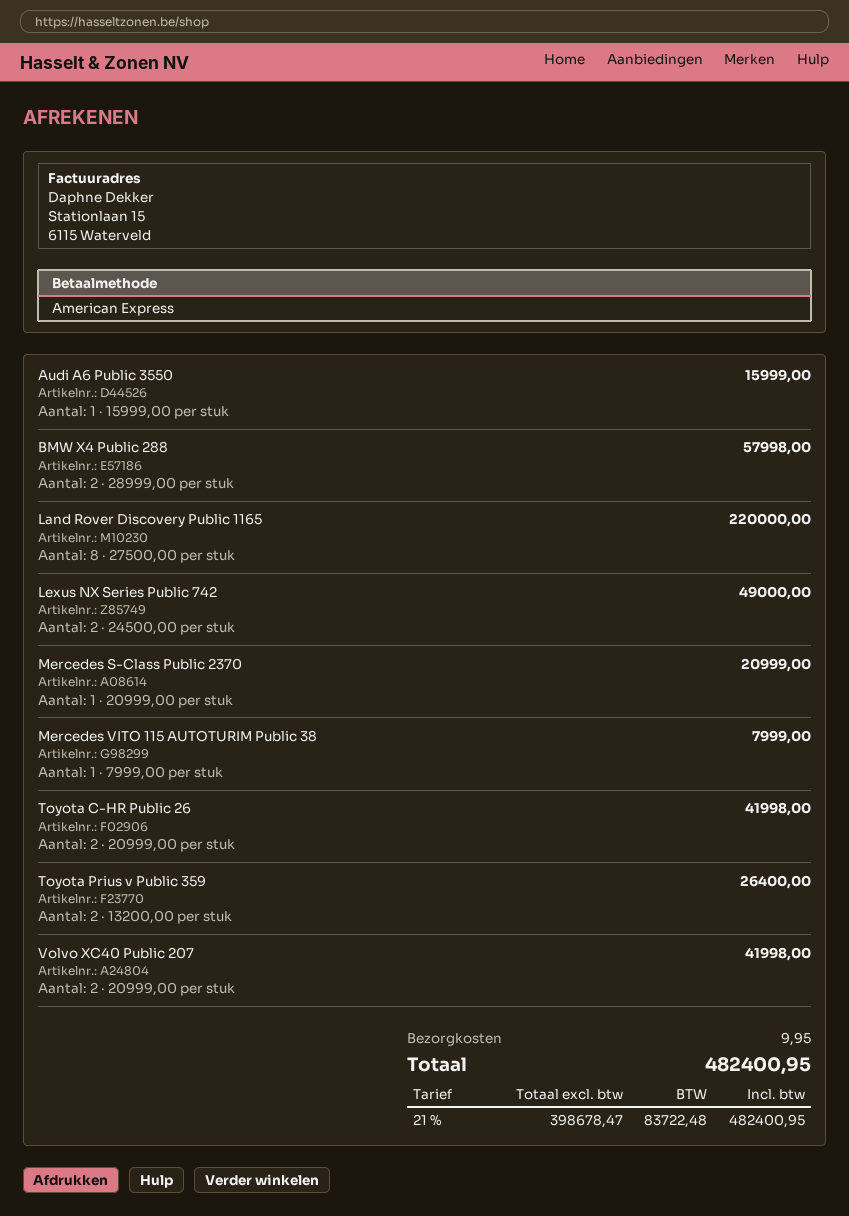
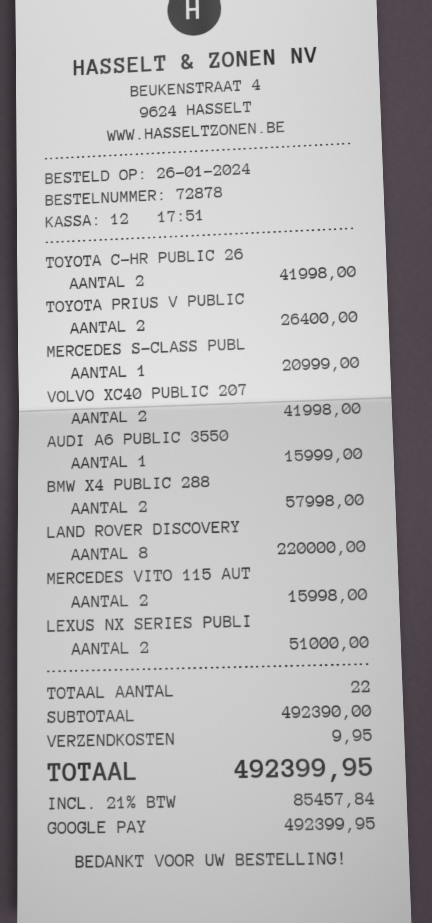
payment method: American Express -> Google Pay
Lexus NX Series Public 742: 2 for 49000.00 -> 2 for 51000.00
Mercedes VITO 115 AUTOTURIM Public 38: 1 for 7999.00 -> 2 for 15998.00
tax: 21% = 83722.48 -> 21% = 85457.84
total: 482400.95 -> 492399.95

